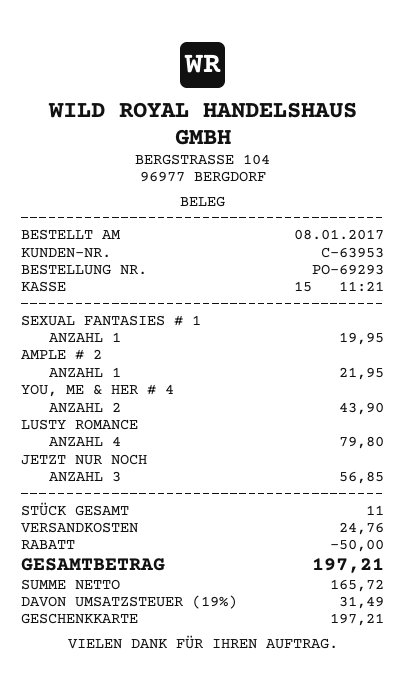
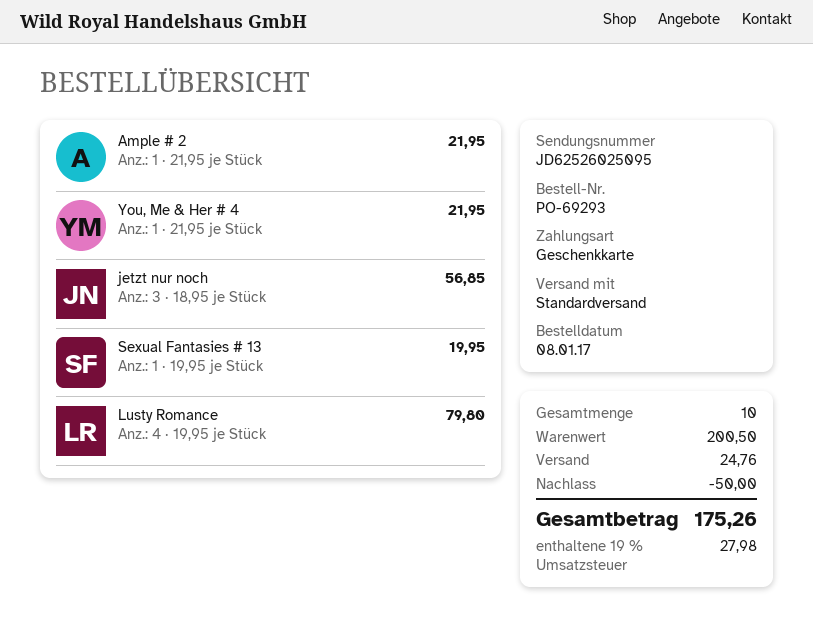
YOU, ME & HER # 4: 2 for 43.90 -> 1 for 21.95
total quantity: 11 -> 10
tax: 19% = 31.49 -> 19% = 27.98
total: 197.21 -> 175.26

